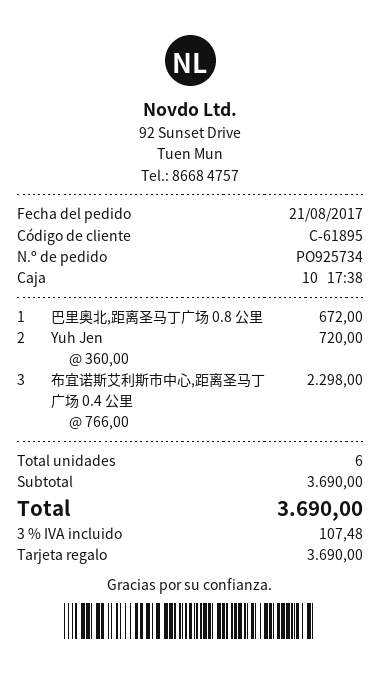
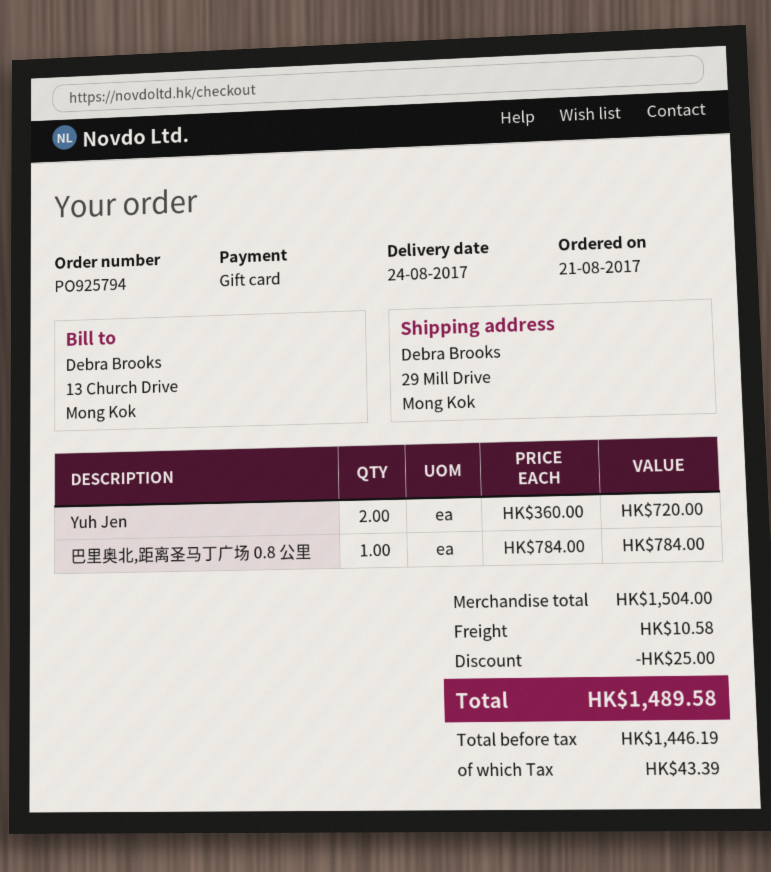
order number: PO925734 -> PO925794
巴里奥北,距离圣马丁广场 0.8 公里: 1 x 672.00 = 672.00 -> 1 x 784.00 = 784.00
布宜诺斯艾利斯市中心,距离圣马丁广场 0.4 公里: 3 x 766.00 = 2298.00 -> none
subtotal: 3690.00 -> 1504.00
discount: none -> 25.00
shipping: none -> 10.58
tax: 107.48 -> 43.39
total: 3690.00 -> 1489.58

